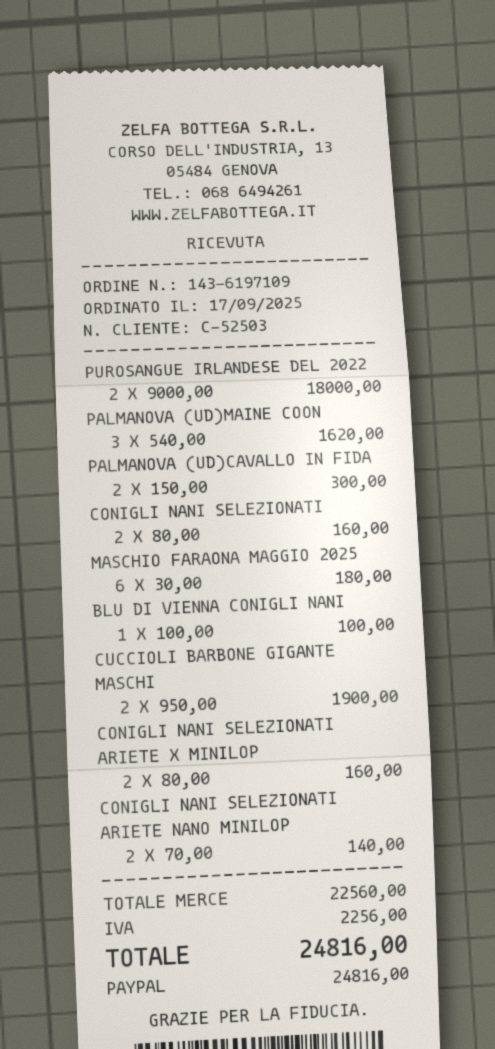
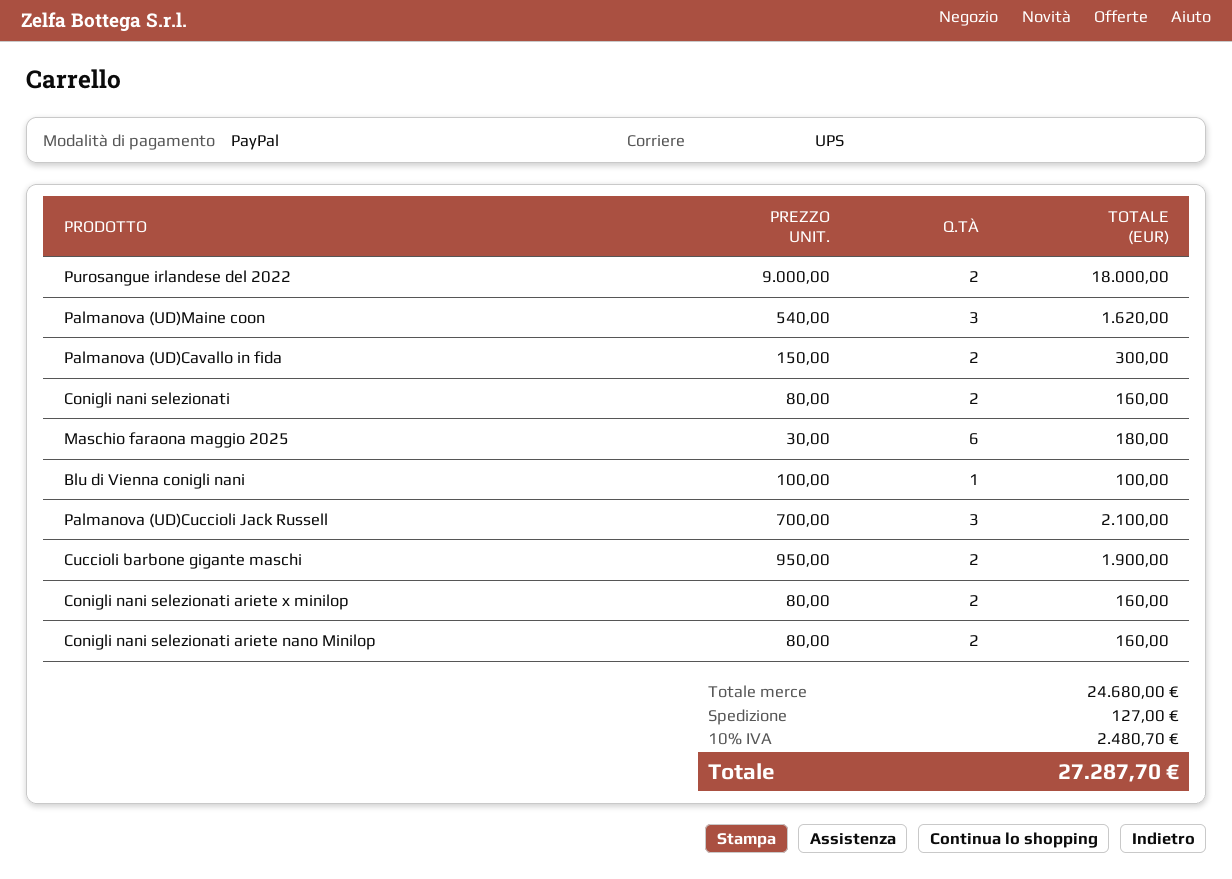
CONIGLI NANI SELEZIONATI ARIETE NANO MINILOP: 2 x 70.00 = 140.00 -> 2 x 80.00 = 160.00
Palmanova (UD)Cuccioli Jack Russell: none -> 3 x 700.00 = 2100.00
subtotal: 22560.00 -> 24680.00
shipping: none -> 127.00
tax: 2256.00 -> 2480.70
total: 24816.00 -> 27287.70

